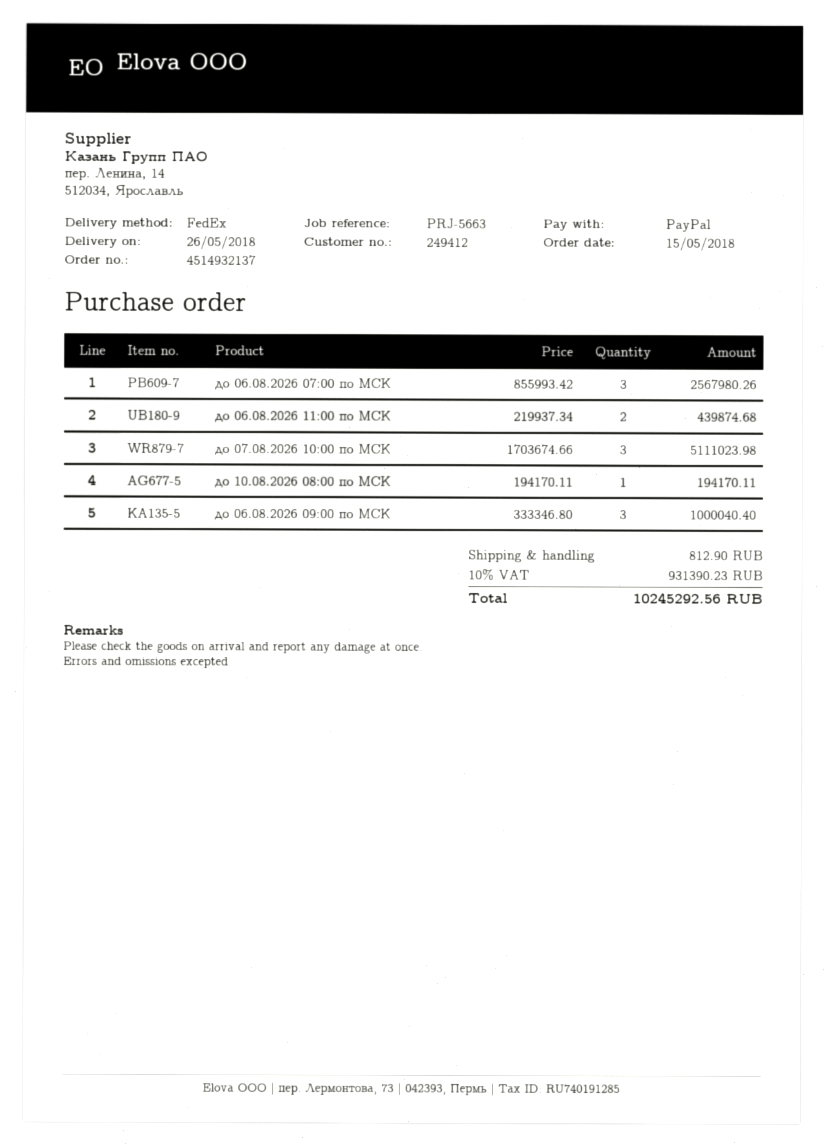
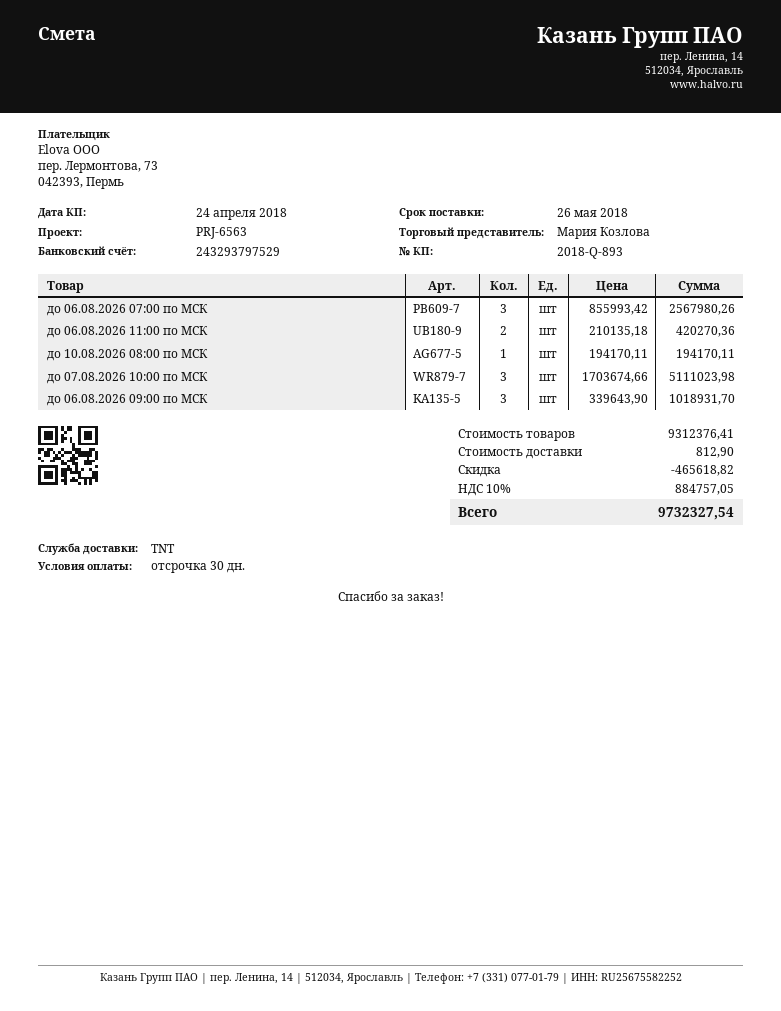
reference: PRJ-5663 -> PRJ-6563
shipping method: FedEx -> TNT
до 06.08.2026 11:00 по МСК: 2 x 219937.34 = 439874.68 -> 2 x 210135.18 = 420270.36
до 06.08.2026 09:00 по МСК: 3 x 333346.80 = 1000040.40 -> 3 x 339643.90 = 1018931.70
discount: none -> 465618.82
tax: 10% = 931390.23 -> 10% = 884757.05
total: 10245292.56 -> 9732327.54

